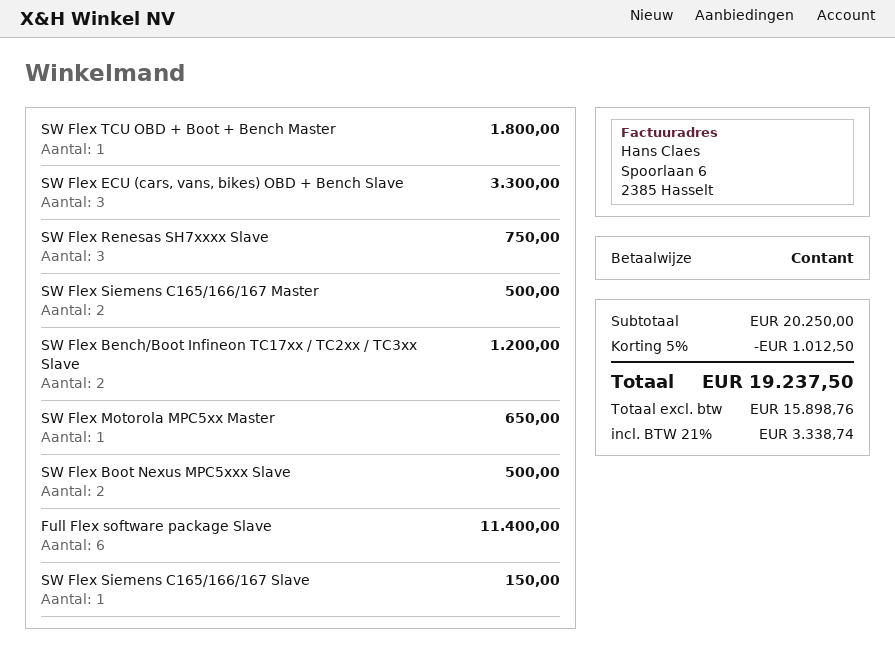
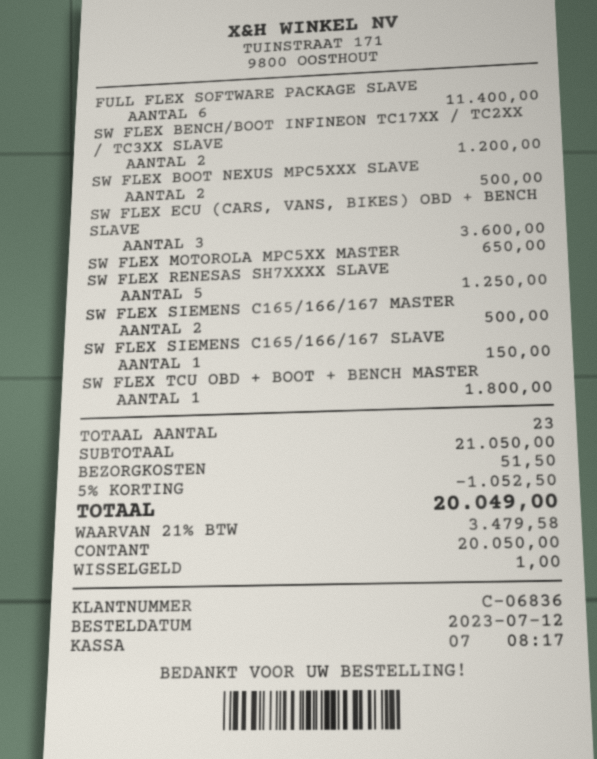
SW Flex ECU (cars, vans, bikes) OBD + Bench Slave: 3 for 3300.00 -> 3 for 3600.00
SW Flex Renesas SH7xxxx Slave: 3 for 750.00 -> 5 for 1250.00
subtotal: 20250.00 -> 21050.00
discount: 5% = 1012.50 -> 5% = 1052.50
shipping: none -> 51.50
tax: 21% = 3338.74 -> 21% = 3479.58
total: 19237.50 -> 20049.00

